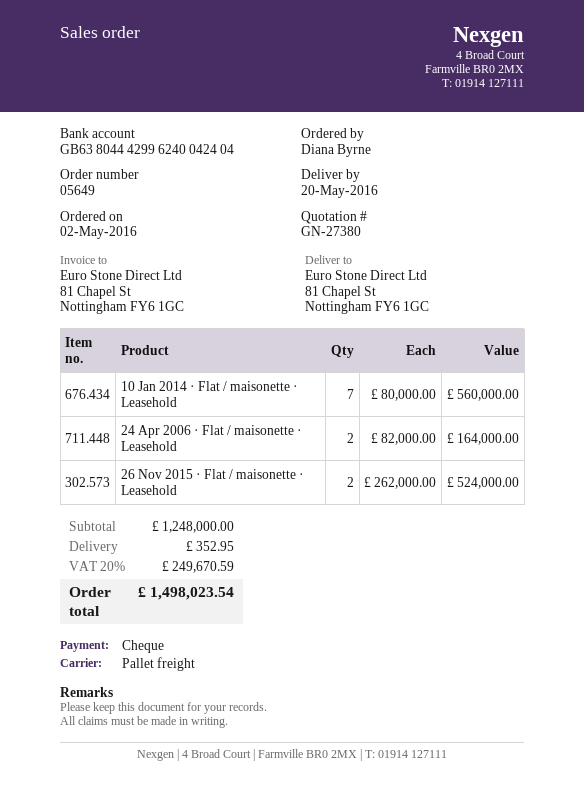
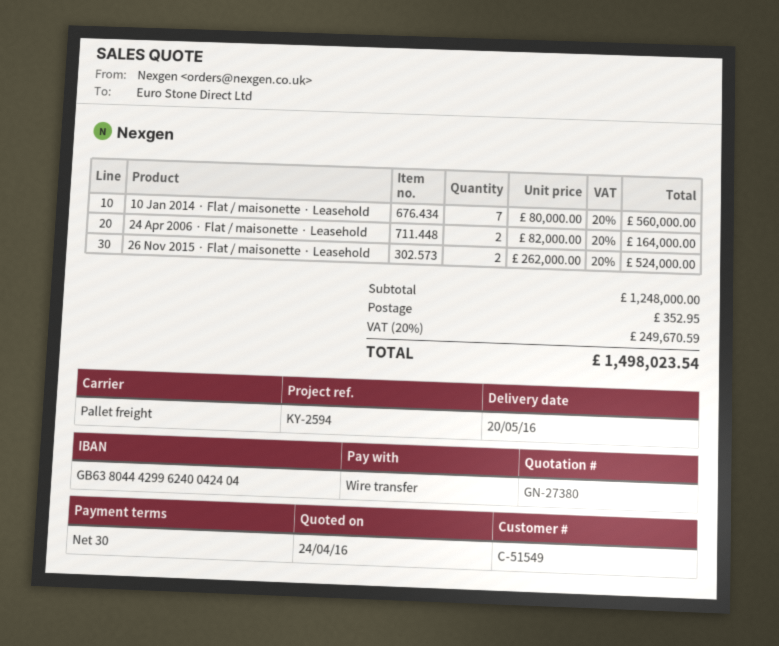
payment method: cheque -> bank transfer

